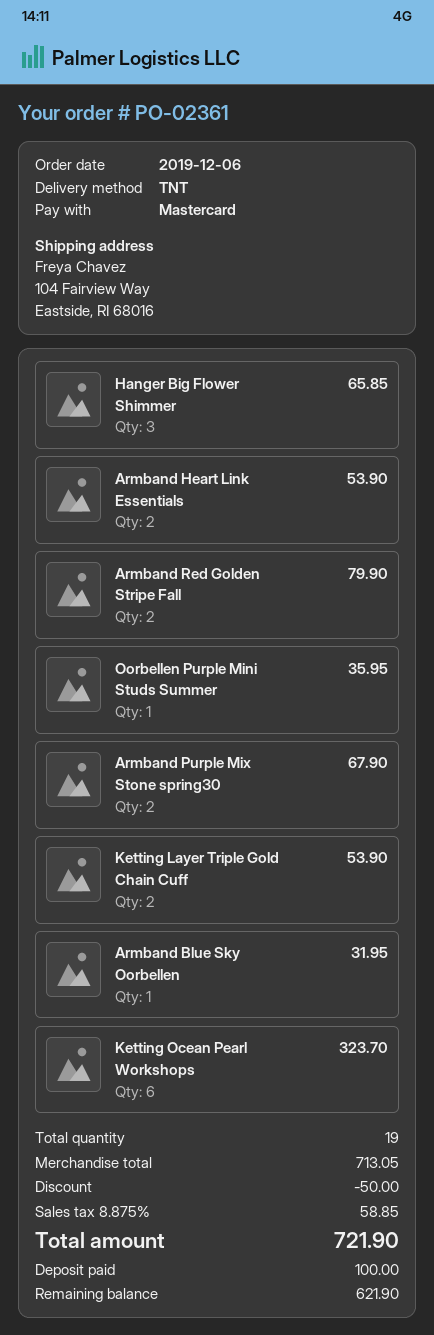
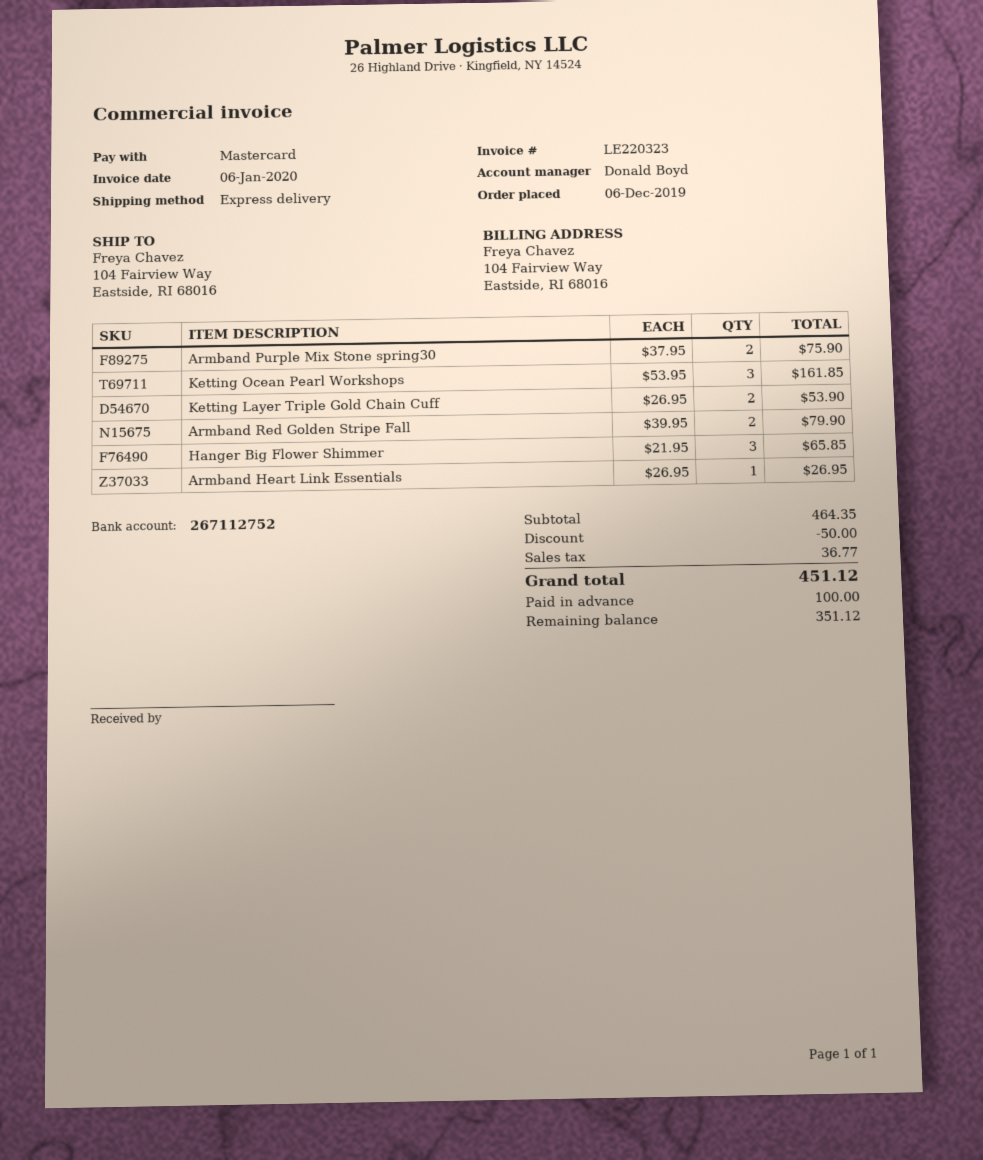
shipping method: TNT -> express
Armband Heart Link Essentials: 2 for 53.90 -> 1 for 26.95
Oorbellen Purple Mini Studs Summer: 1 for 35.95 -> none
Armband Purple Mix Stone spring30: 2 for 67.90 -> 2 for 75.90
Armband Blue Sky Oorbellen: 1 for 31.95 -> none
Ketting Ocean Pearl Workshops: 6 for 323.70 -> 3 for 161.85
subtotal: 713.05 -> 464.35
tax: 58.85 -> 36.77
total: 721.90 -> 451.12
balance: 621.90 -> 351.12

